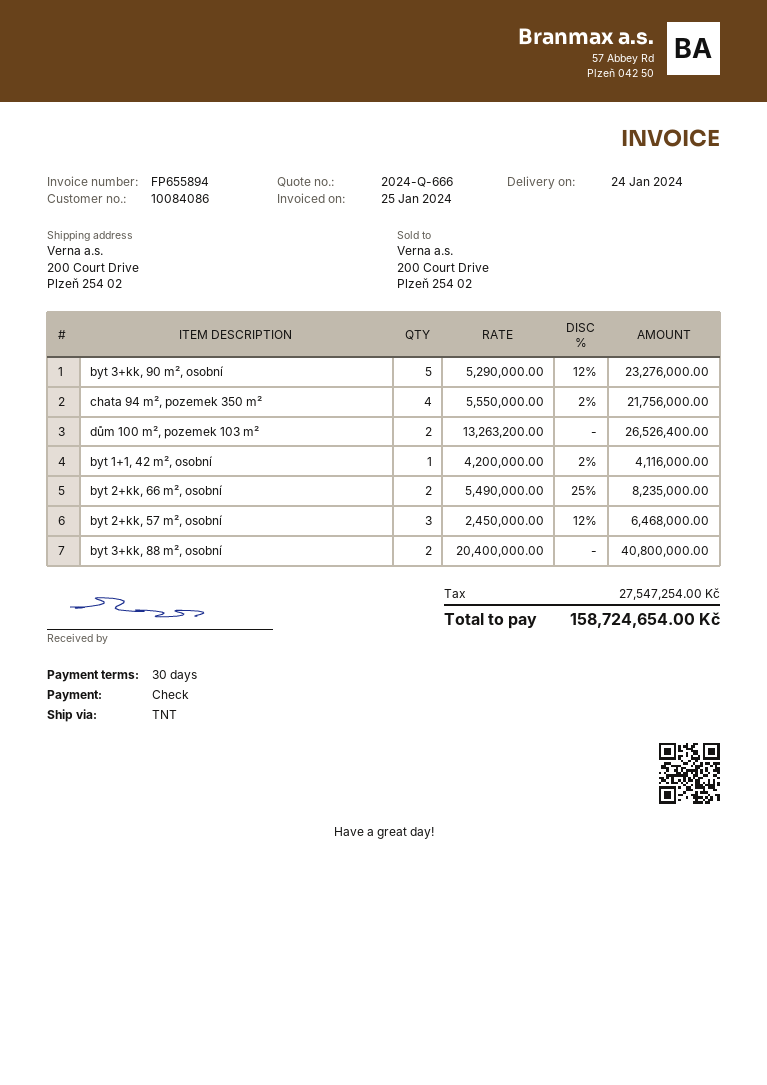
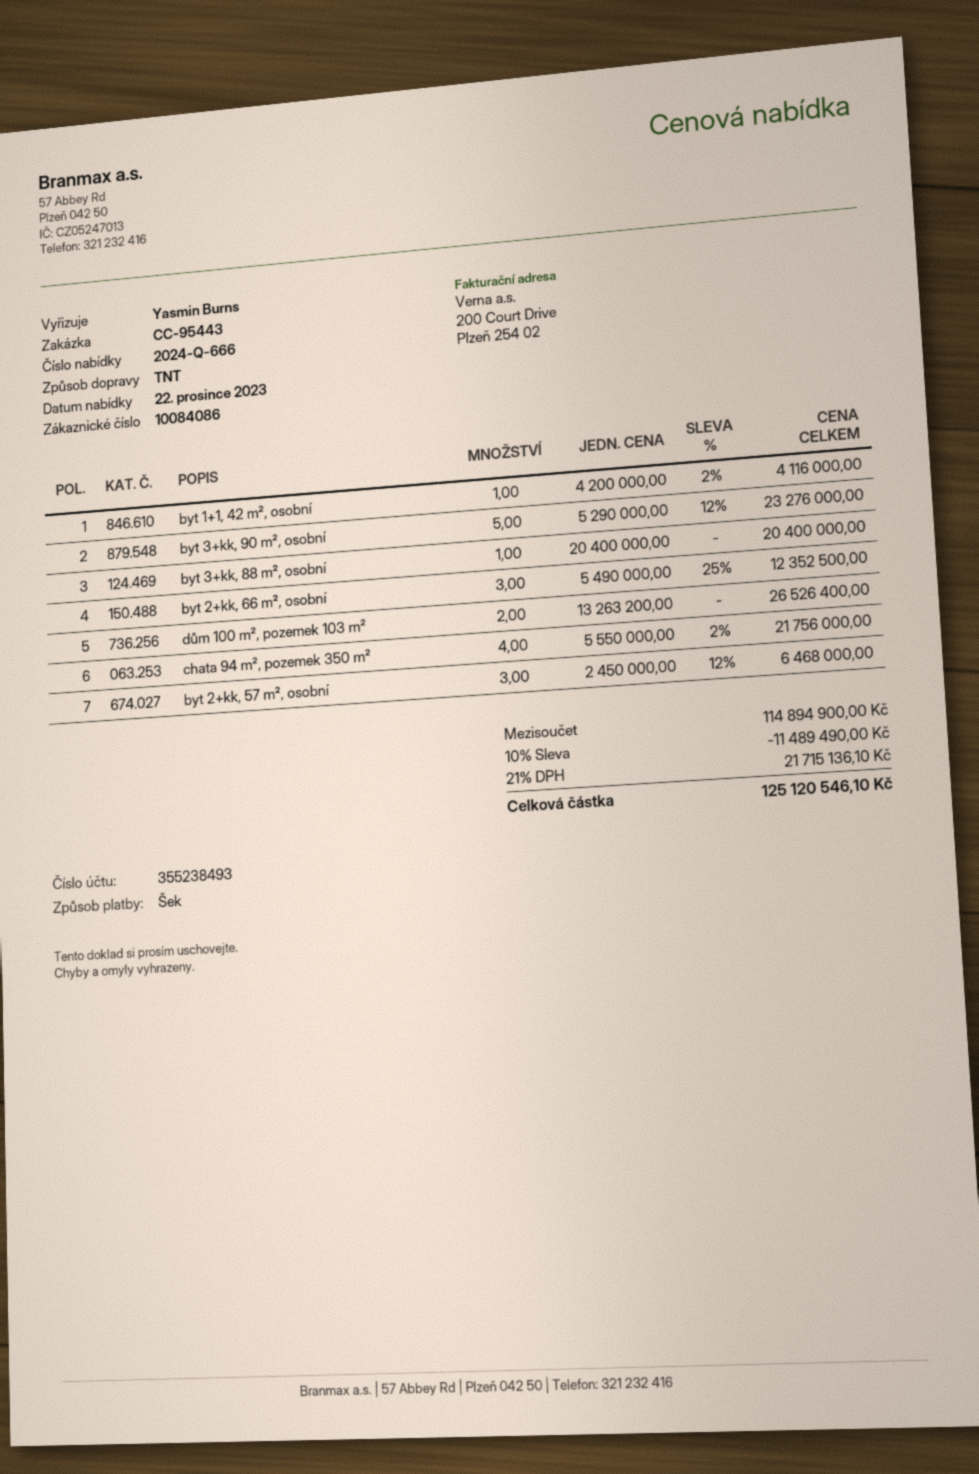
byt 2+kk, 66 m², osobní: 2 x 5490000.00 - 25% = 8235000.00 -> 3 x 5490000.00 - 25% = 12352500.00
byt 3+kk, 88 m², osobní: 2 x 20400000.00 = 40800000.00 -> 1 x 20400000.00 = 20400000.00
discount: none -> 10% = 11489490.00
tax: 27547254.00 -> 21715136.10
total: 158724654.00 -> 125120546.10

